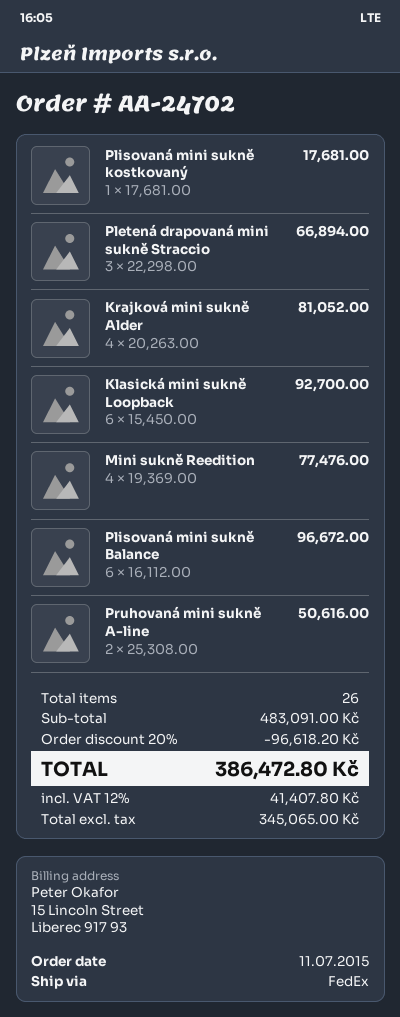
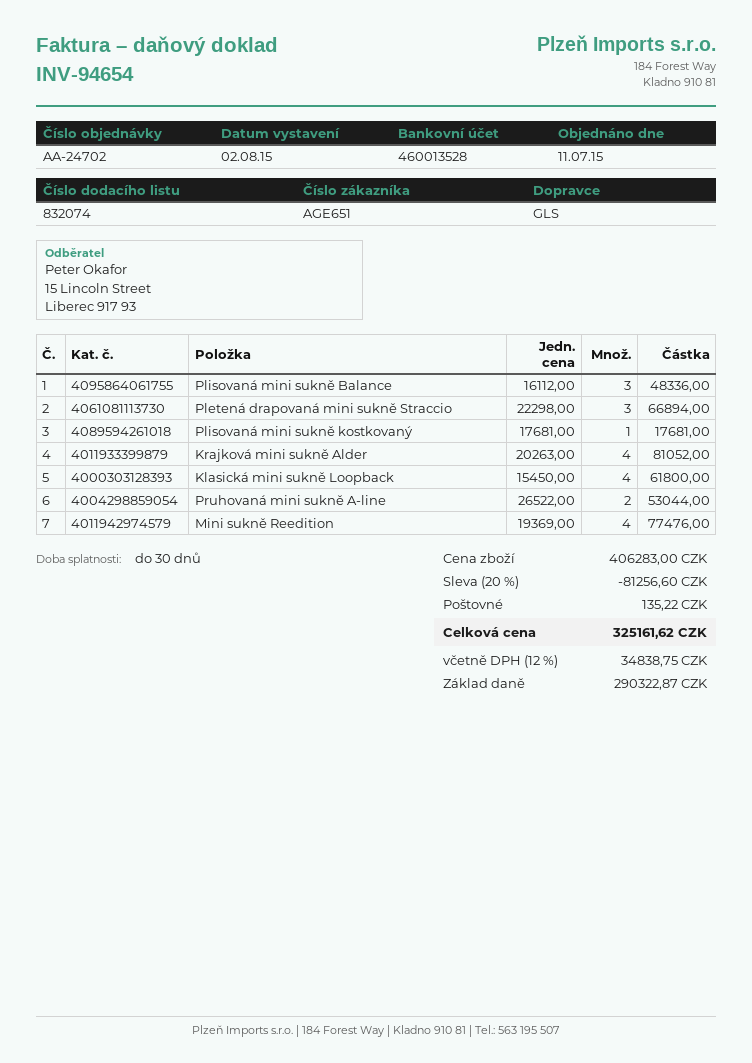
shipping method: FedEx -> GLS
Klasická mini sukně Loopback: 6 x 15450.00 = 92700.00 -> 4 x 15450.00 = 61800.00
Plisovaná mini sukně Balance: 6 x 16112.00 = 96672.00 -> 3 x 16112.00 = 48336.00
Pruhovaná mini sukně A-line: 2 x 25308.00 = 50616.00 -> 2 x 26522.00 = 53044.00
subtotal: 483091.00 -> 406283.00
discount: 20% = 96618.20 -> 20% = 81256.60
shipping: none -> 135.22
net: 345065.00 -> 290322.87
tax: 12% = 41407.80 -> 12% = 34838.75
total: 386472.80 -> 325161.62

